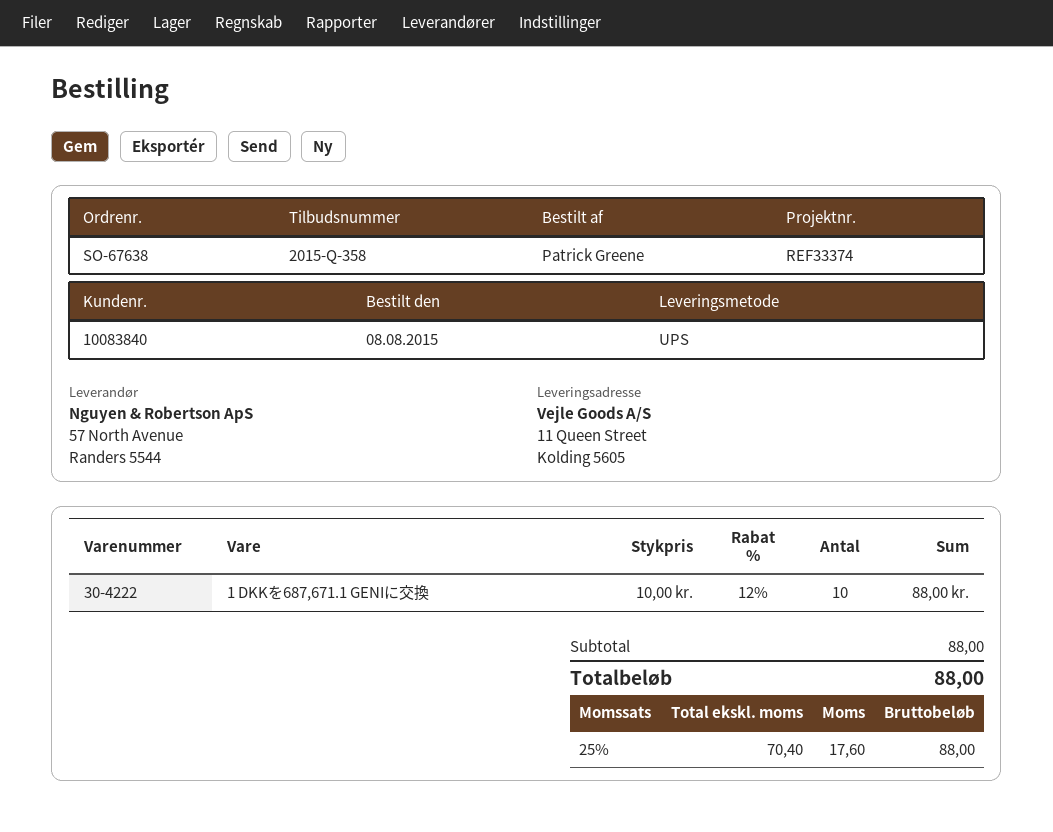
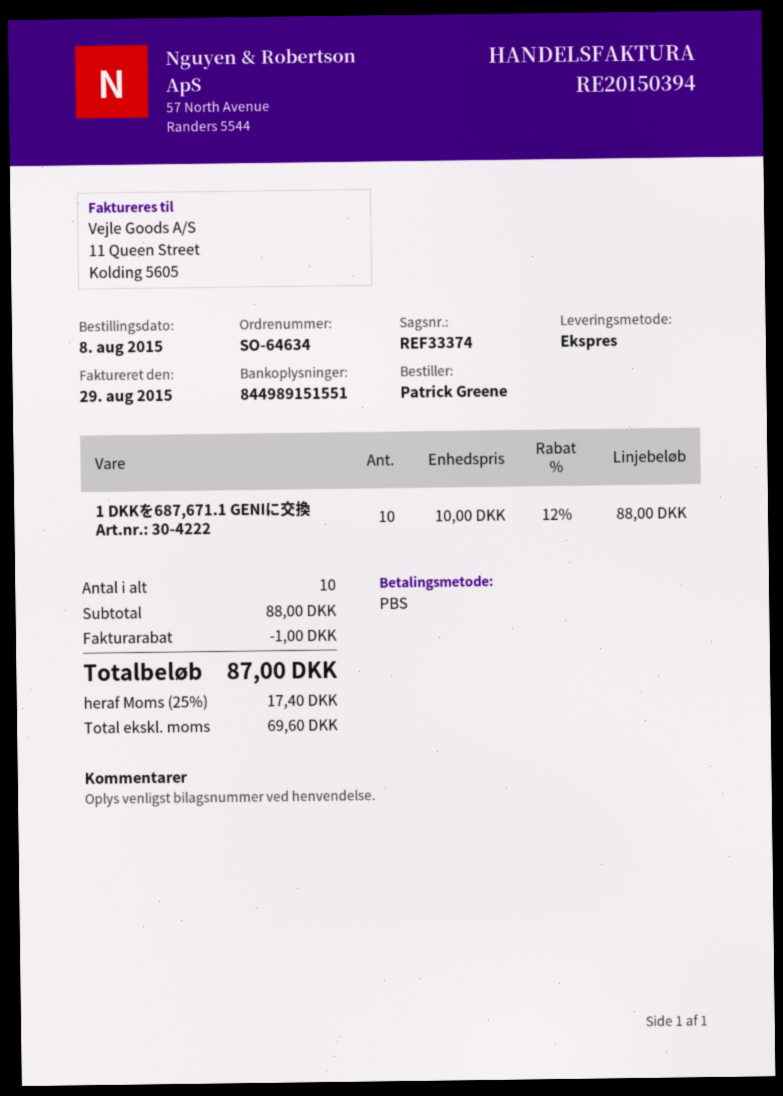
order number: SO-67638 -> SO-64634
shipping method: UPS -> express
discount: none -> 1.00
net: 70.40 -> 69.60
tax: 25% = 17.60 -> 25% = 17.40
total: 88.00 -> 87.00

